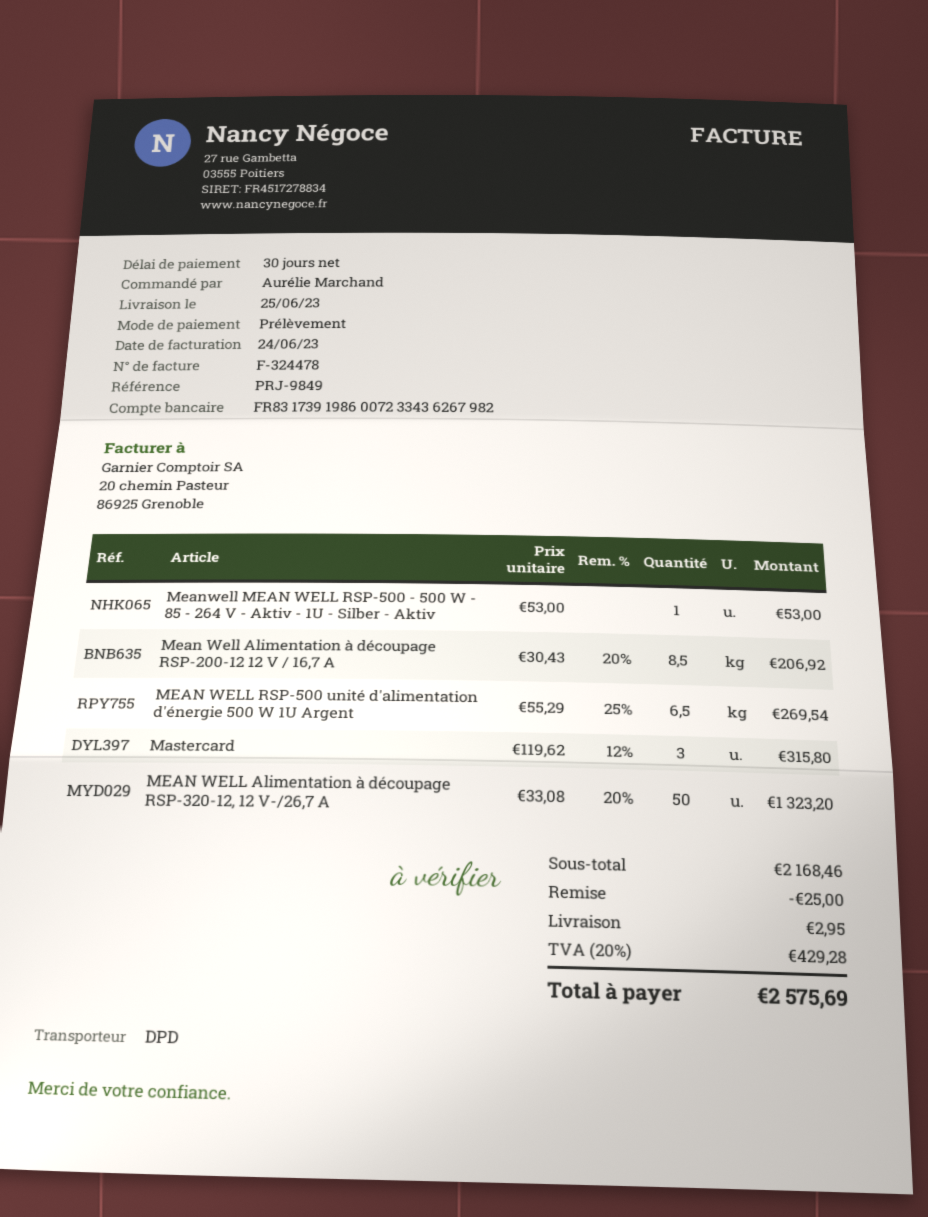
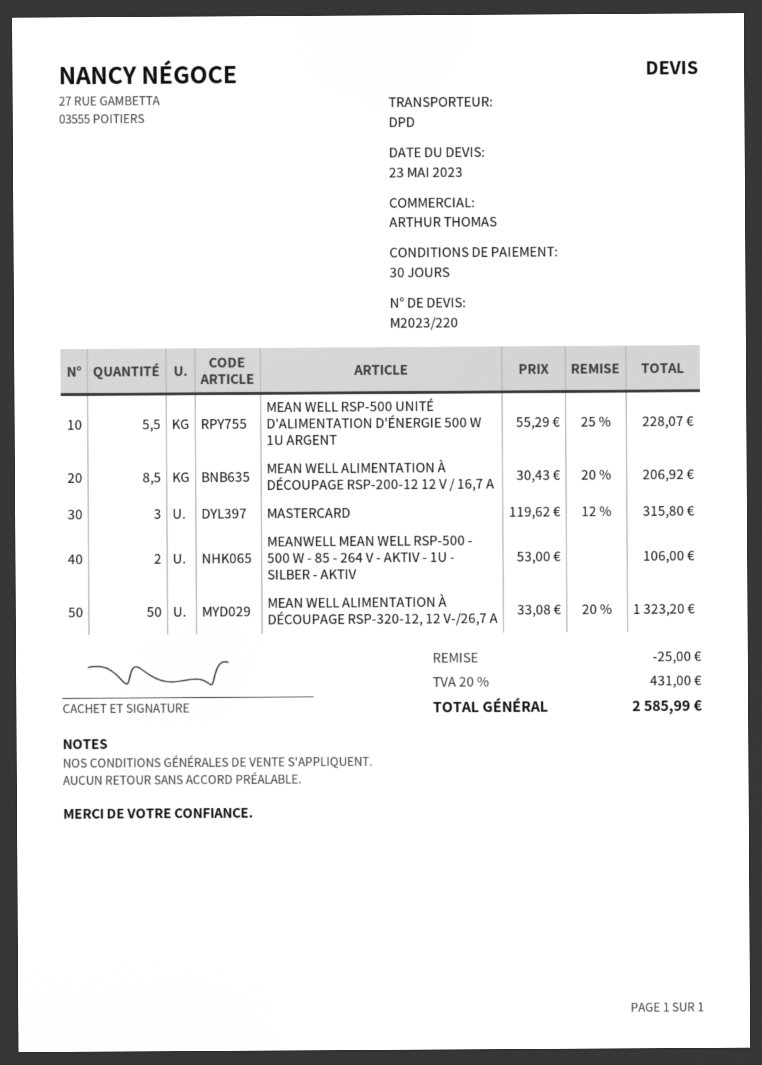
Meanwell MEAN WELL RSP-500 - 500 W - 85 - 264 V - Aktiv - 1U - Silber - Aktiv: 1 x 53.00 = 53.00 -> 2 x 53.00 = 106.00
MEAN WELL RSP-500 unité d'alimentation d'énergie 500 W 1U Argent: 6.5 x 55.29 - 25% = 269.54 -> 5.5 x 55.29 - 25% = 228.07
shipping: 2.95 -> none
tax: 20% = 429.28 -> 20% = 431.00
total: 2575.69 -> 2585.99

